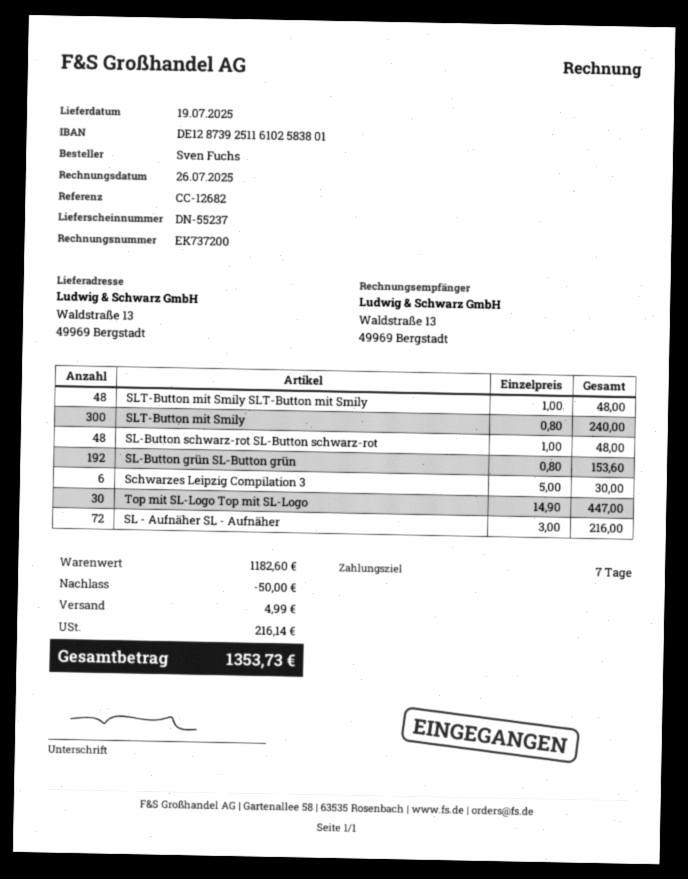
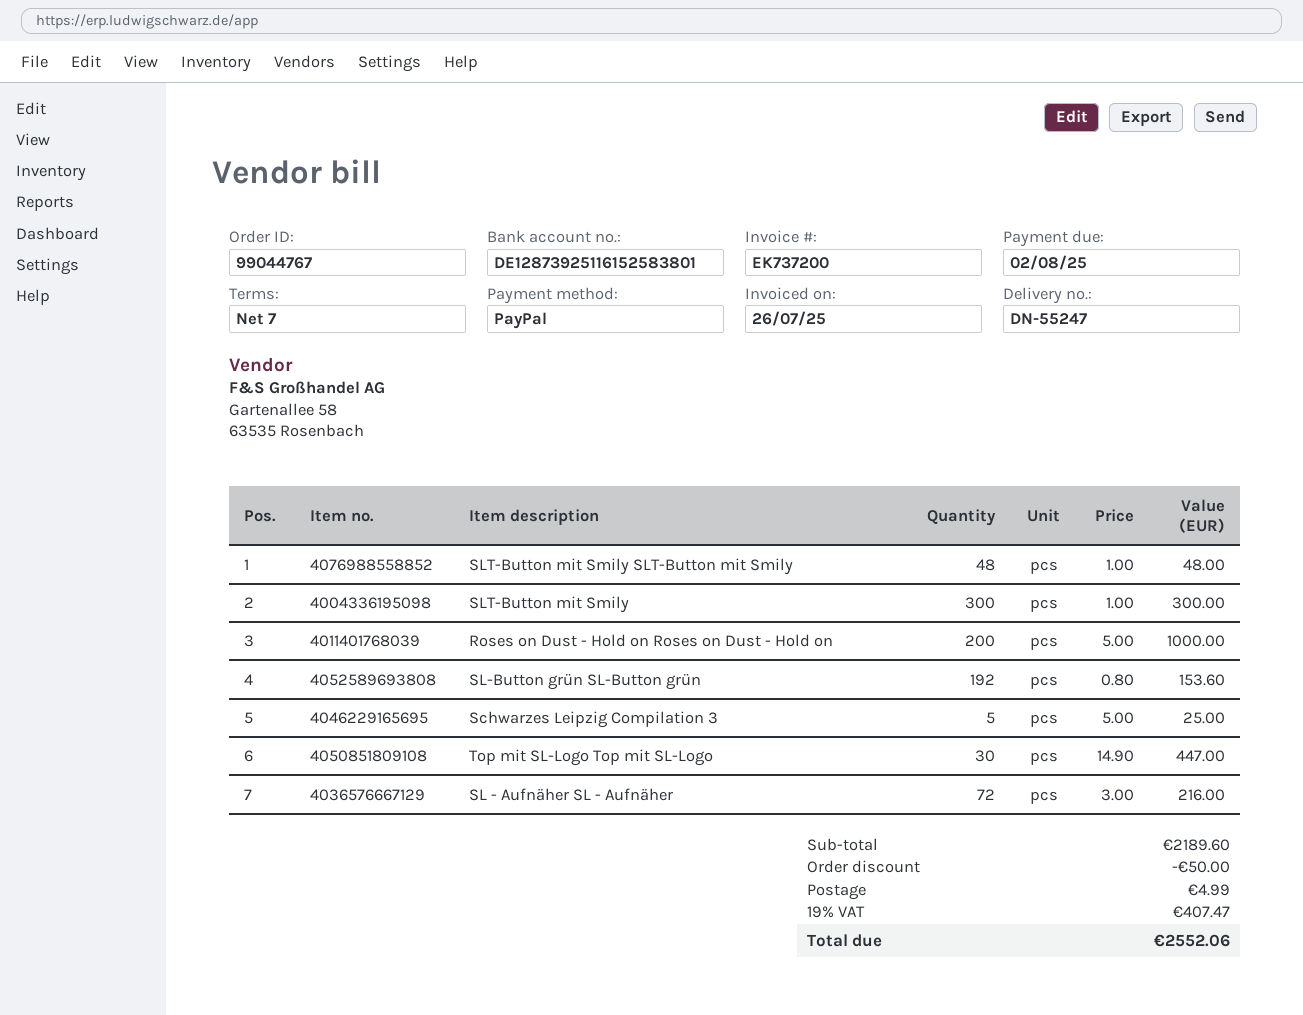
delivery note number: DN-55237 -> DN-55247
bank account: DE12873925116102583801 -> DE12873925116152583801
SLT-Button mit Smily: 300 x 0.80 = 240.00 -> 300 x 1.00 = 300.00
SL-Button schwarz-rot SL-Button schwarz-rot: 48 x 1.00 = 48.00 -> none
Schwarzes Leipzig Compilation 3: 6 x 5.00 = 30.00 -> 5 x 5.00 = 25.00
Roses on Dust - Hold on Roses on Dust - Hold on: none -> 200 x 5.00 = 1000.00
subtotal: 1182.60 -> 2189.60
tax: 216.14 -> 407.47
total: 1353.73 -> 2552.06

